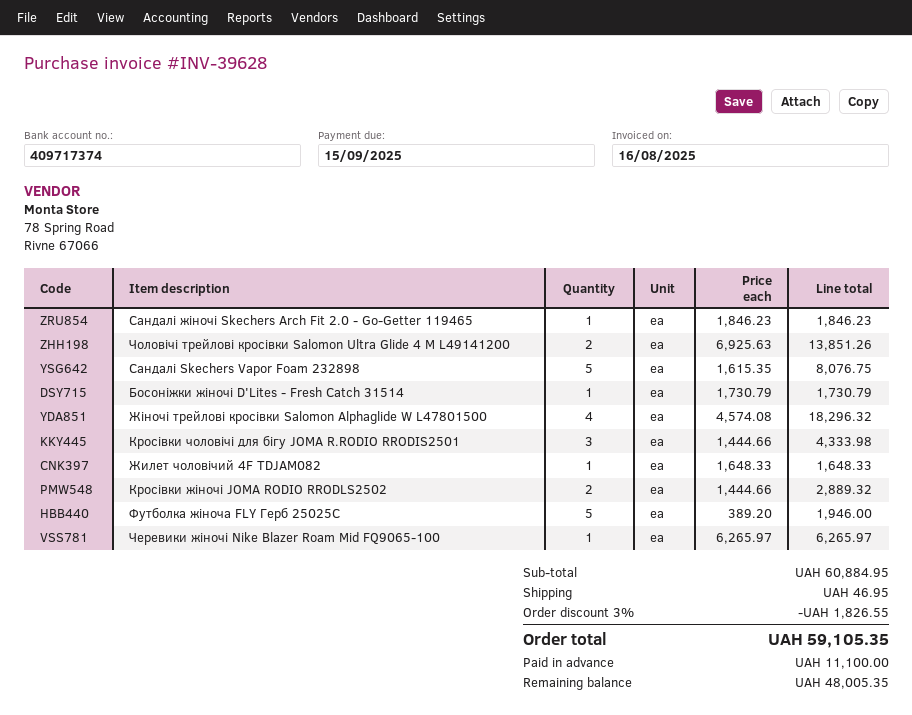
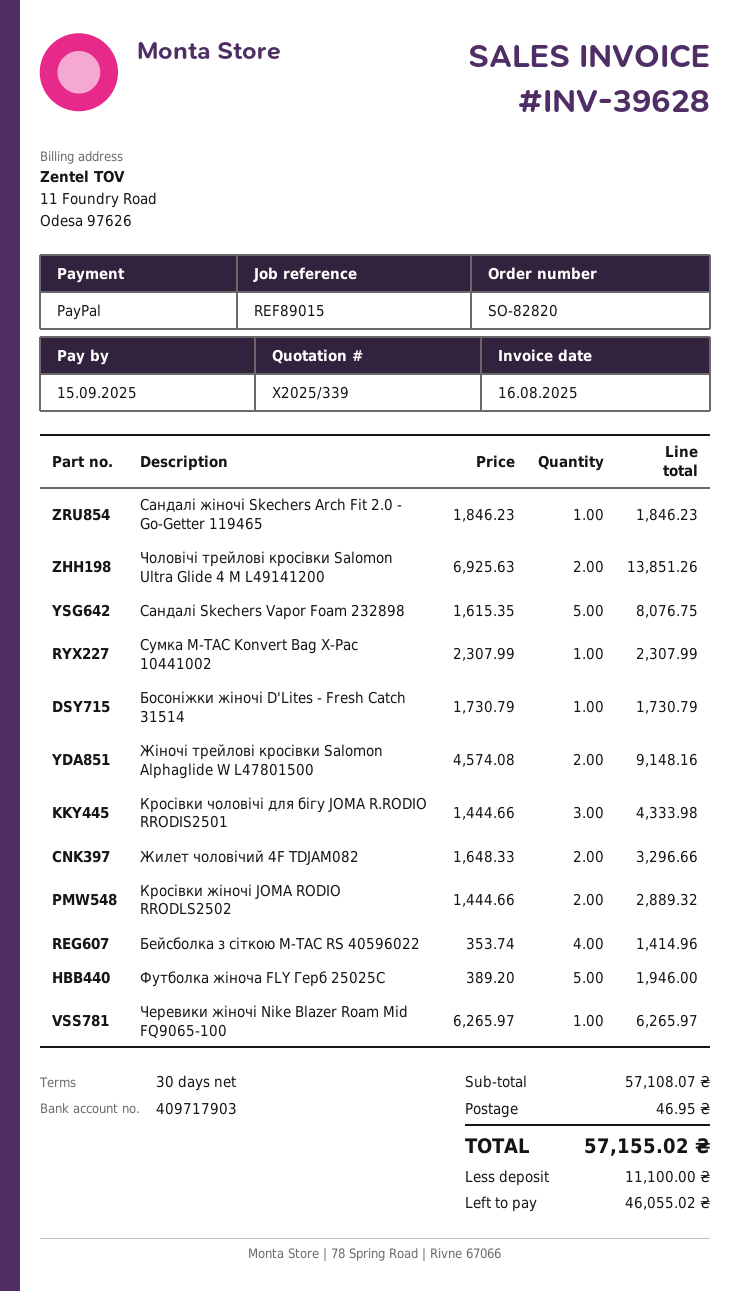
bank account: 409717374 -> 409717903
Жіночі трейлові кросівки Salomon Alphaglide W L47801500: 4 x 4574.08 = 18296.32 -> 2 x 4574.08 = 9148.16
Жилет чоловічий 4F TDJAM082: 1 x 1648.33 = 1648.33 -> 2 x 1648.33 = 3296.66
Сумка M-TAC Konvert Bag X-Pac 10441002: none -> 1 x 2307.99 = 2307.99
Бейсболка з сіткою M-TAC RS 40596022: none -> 4 x 353.74 = 1414.96
subtotal: 60884.95 -> 57108.07
discount: 3% = 1826.55 -> none
total: 59105.35 -> 57155.02
balance: 48005.35 -> 46055.02

